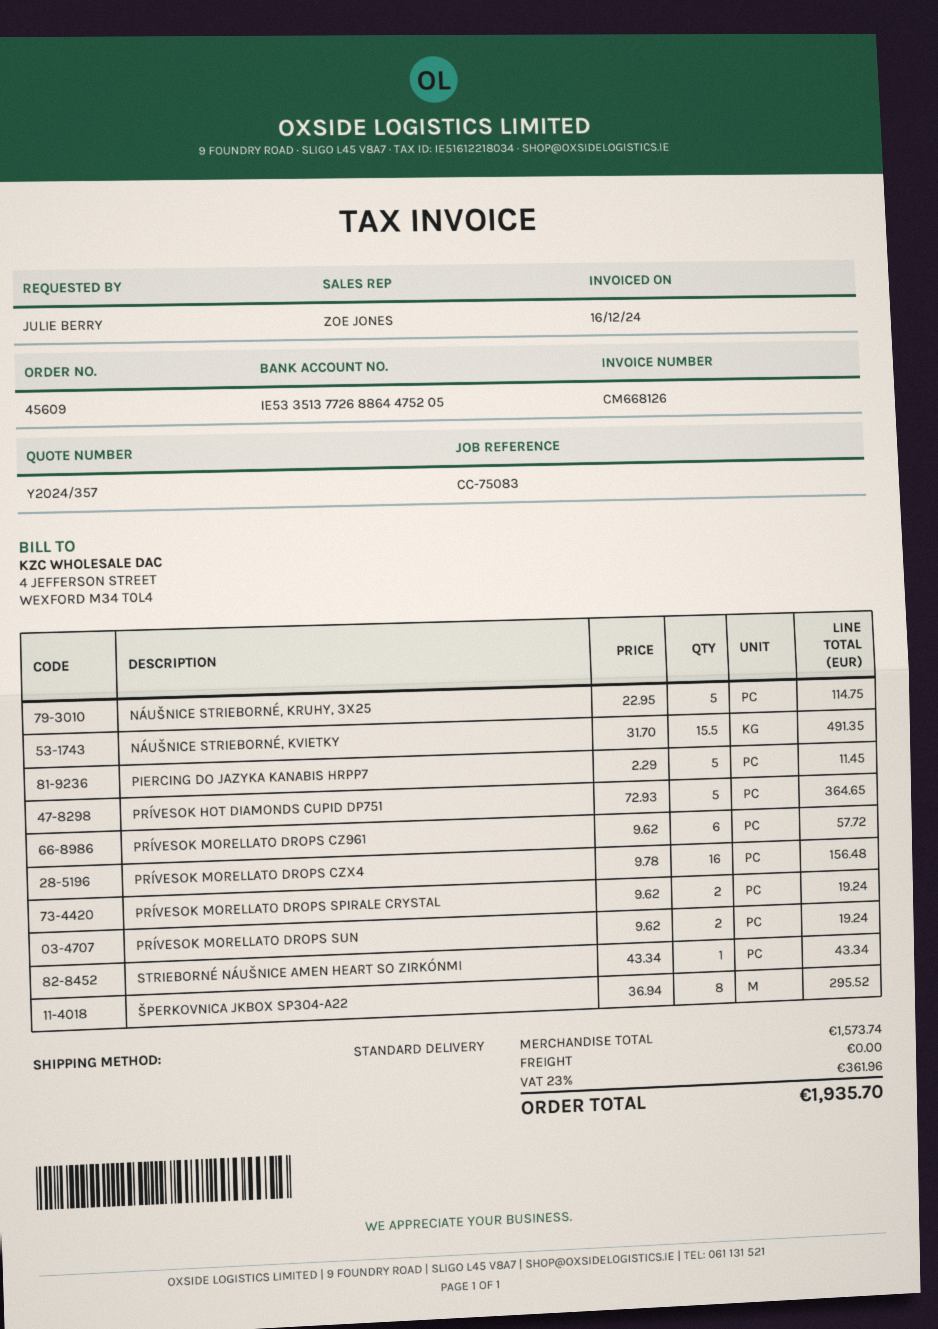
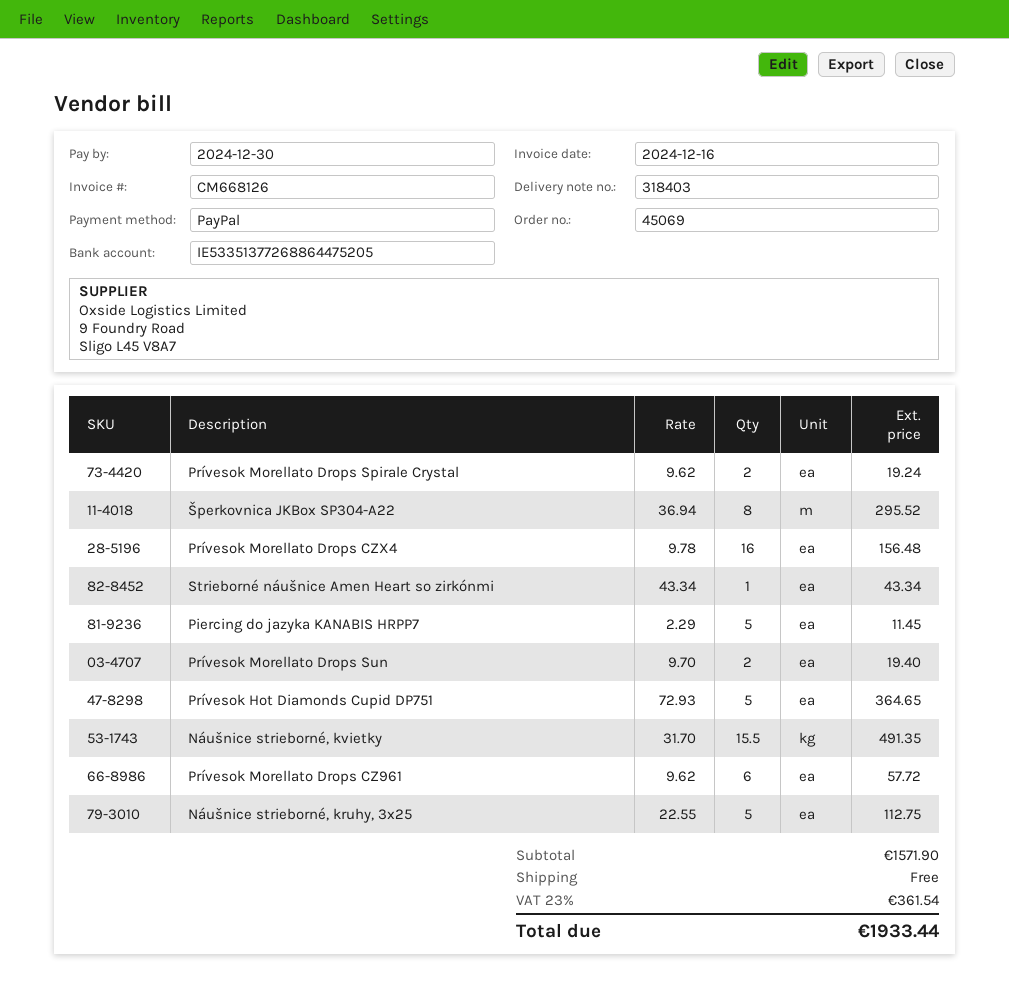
order number: 45609 -> 45069
NÁUŠNICE STRIEBORNÉ, KRUHY, 3X25: 5 x 22.95 = 114.75 -> 5 x 22.55 = 112.75
PRÍVESOK MORELLATO DROPS SUN: 2 x 9.62 = 19.24 -> 2 x 9.70 = 19.40
subtotal: 1573.74 -> 1571.90
tax: 23% = 361.96 -> 23% = 361.54
total: 1935.70 -> 1933.44

